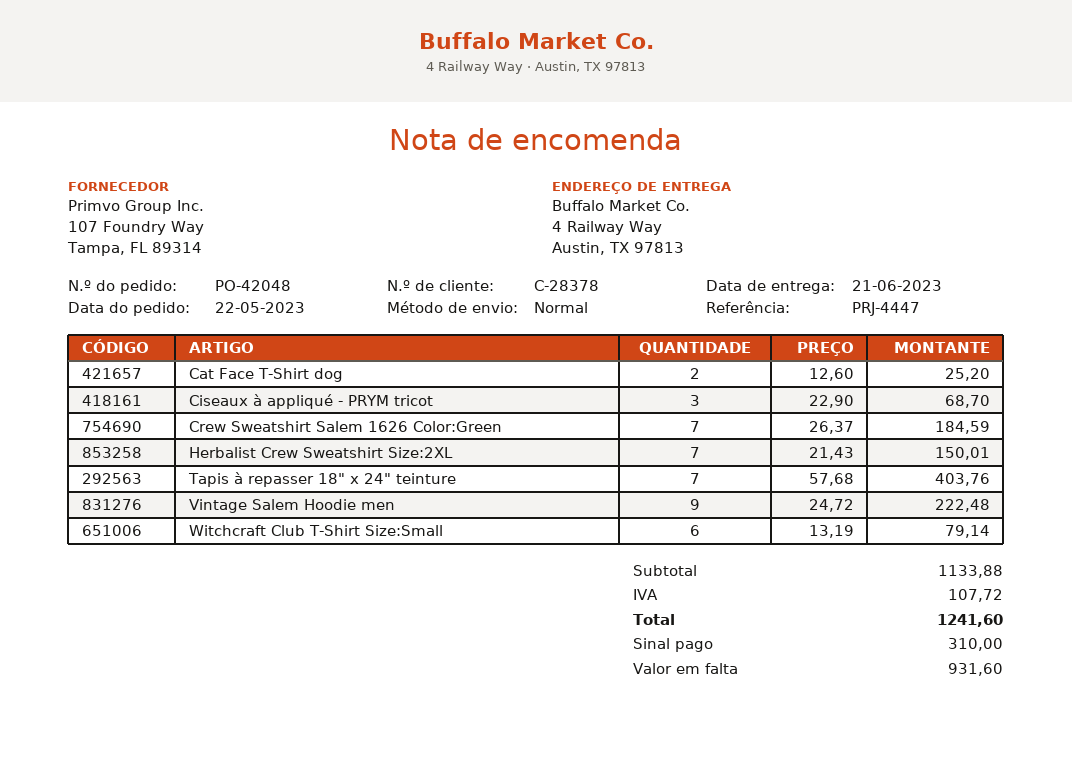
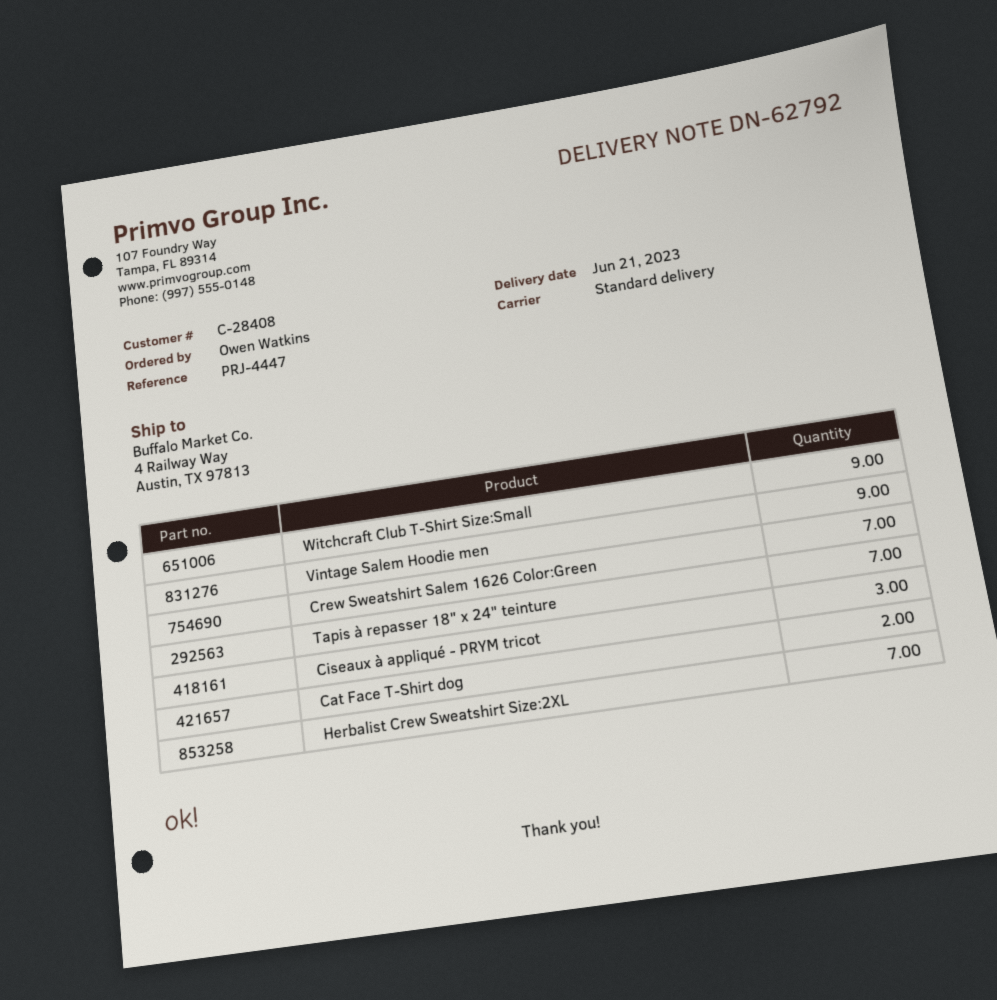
customer number: C-28378 -> C-28408
Witchcraft Club T-Shirt Size:Small: 6 -> 9

